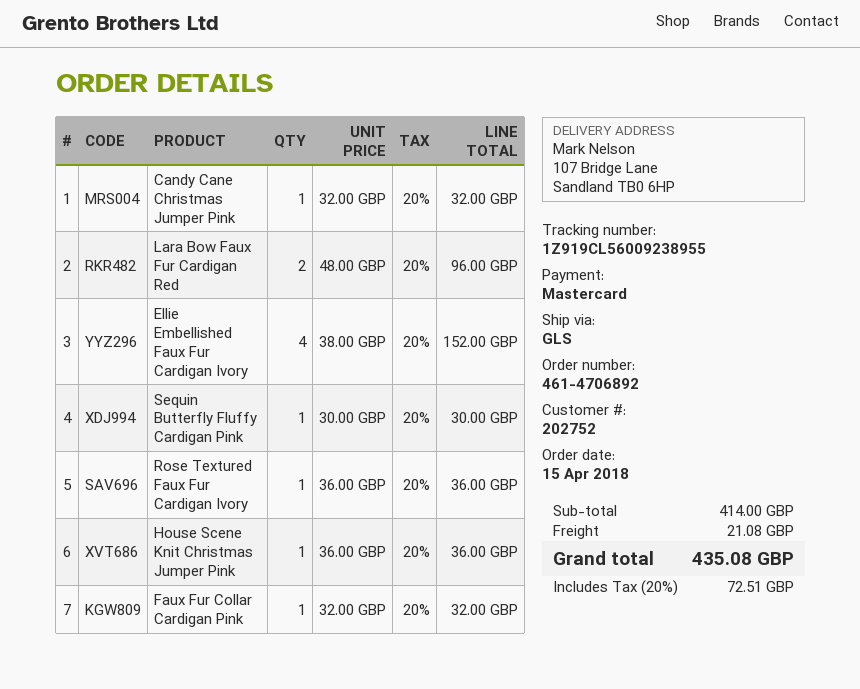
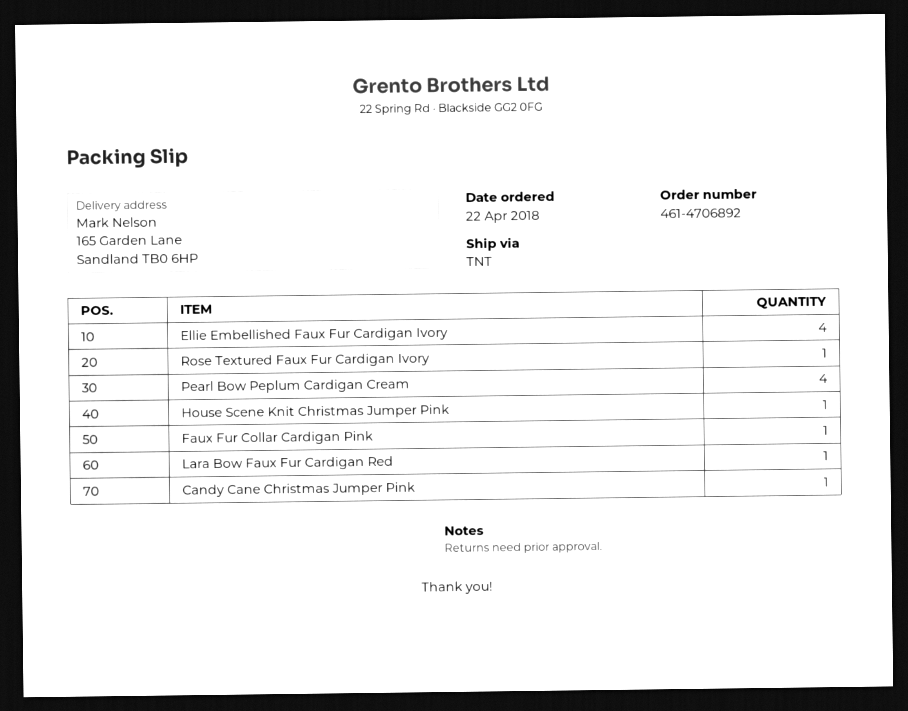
order date: 2018-04-15 -> 2018-04-22
shipping method: GLS -> TNT
ship to: 107 Bridge Lane, Sandland TB0 6HP -> 165 Garden Lane, Sandland TB0 6HP
Lara Bow Faux Fur Cardigan Red: 2 -> 1
Sequin Butterfly Fluffy Cardigan Pink: 1 -> none
Pearl Bow Peplum Cardigan Cream: none -> 4

